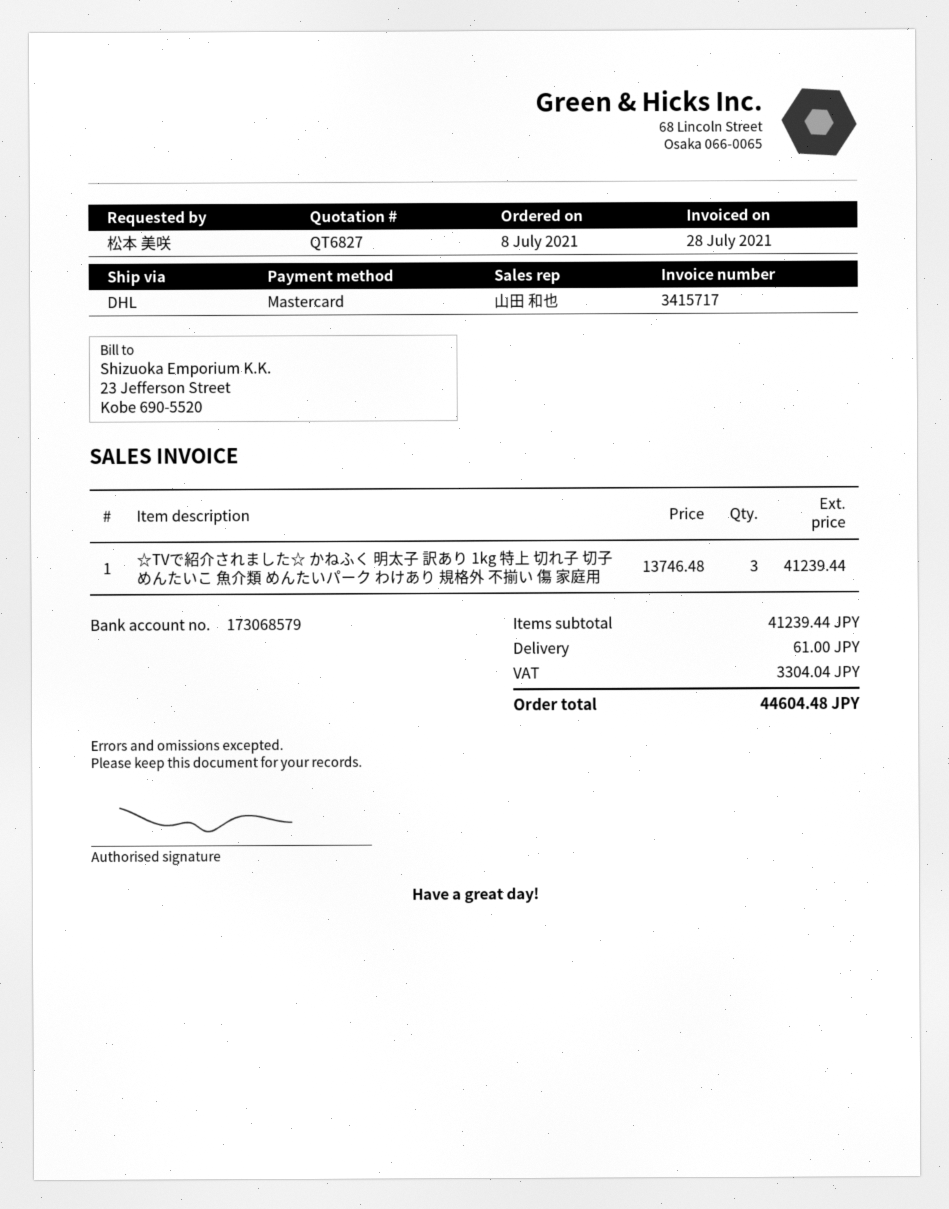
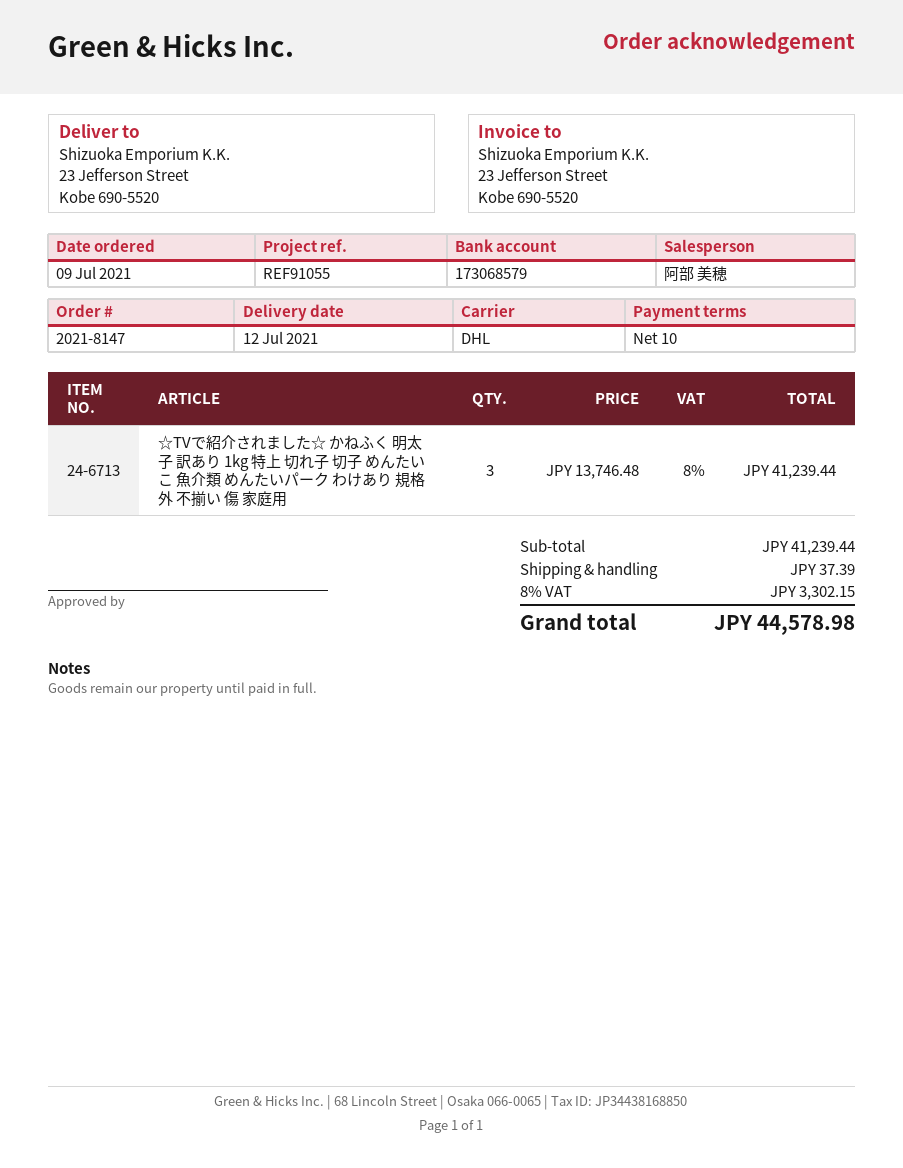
order date: 2021-07-08 -> 2021-07-09
sales rep: 山田 和也 -> 阿部 美穂
shipping: 61.00 -> 37.39
tax: 3304.04 -> 3302.15
total: 44604.48 -> 44578.98

